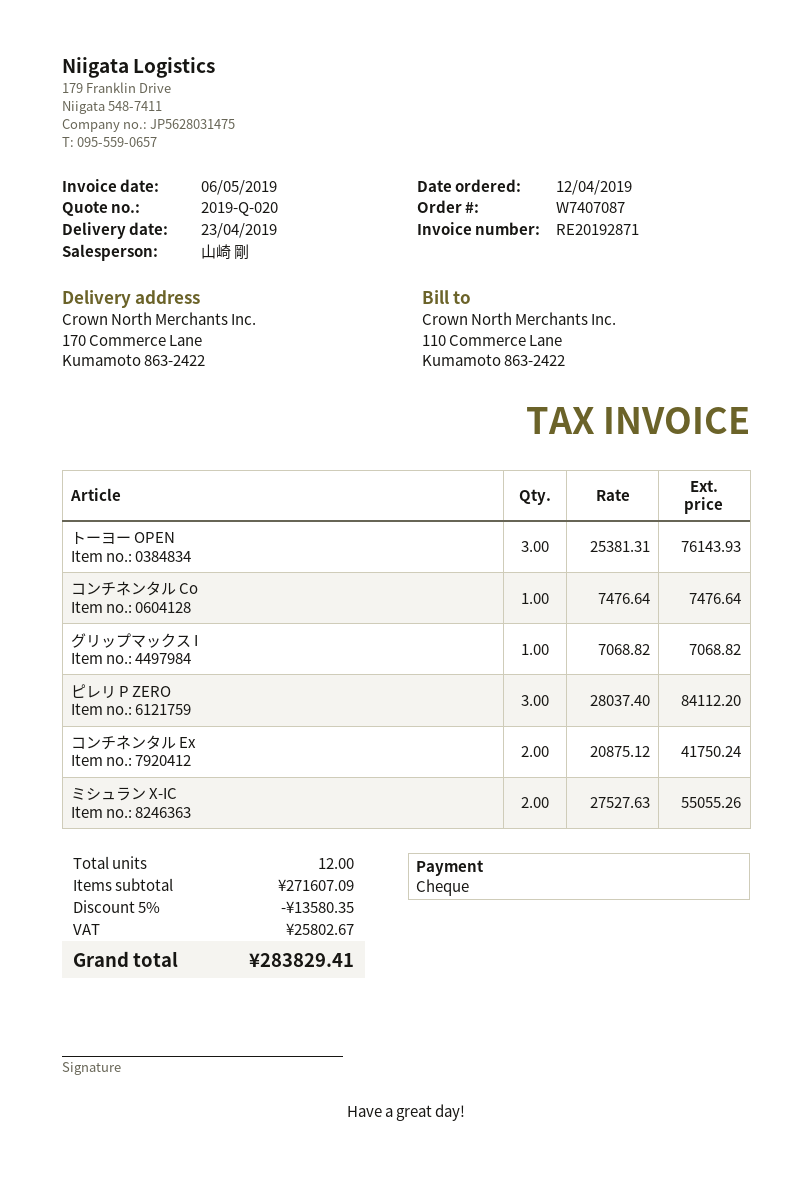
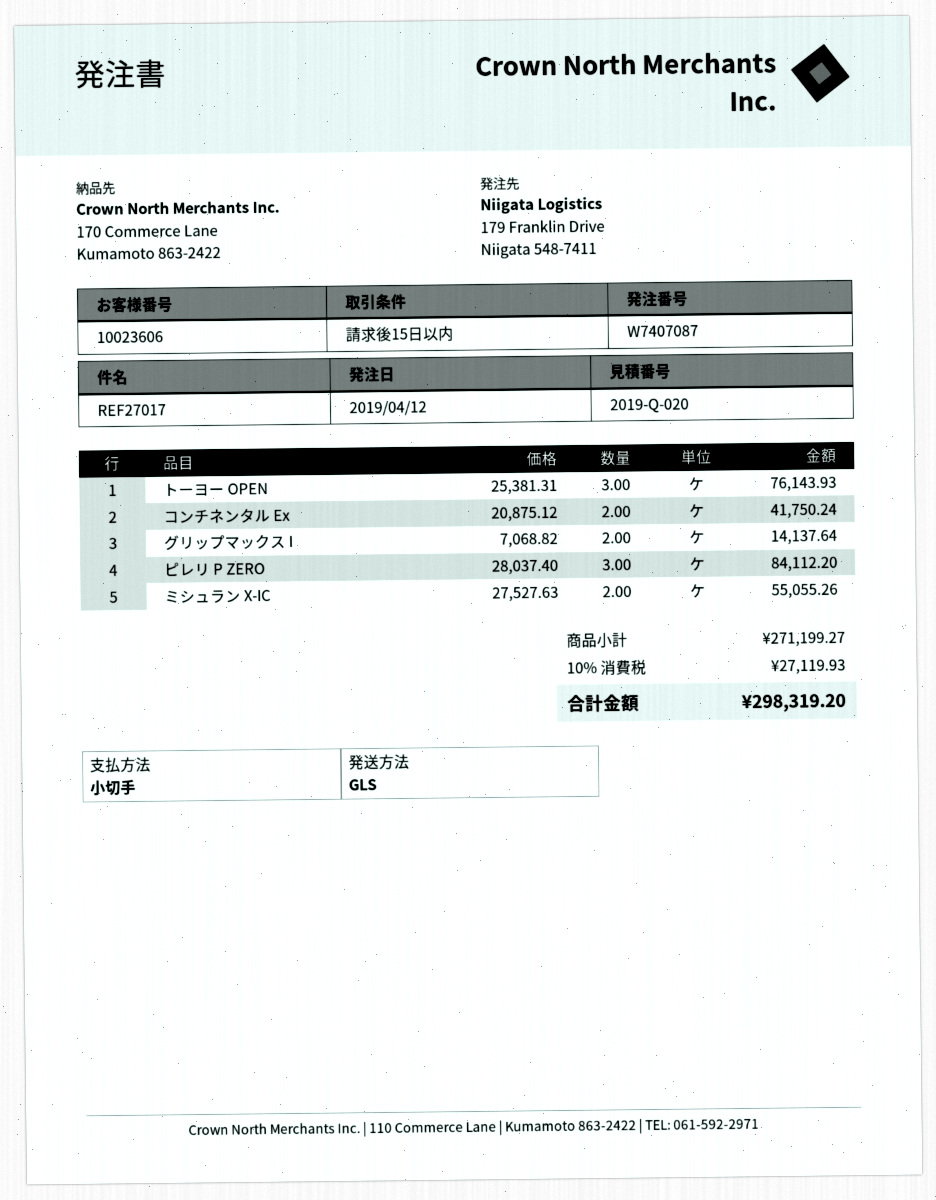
コンチネンタル Co: 1 x 7476.64 = 7476.64 -> none
グリップマックス I: 1 x 7068.82 = 7068.82 -> 2 x 7068.82 = 14137.64
subtotal: 271607.09 -> 271199.27
discount: 5% = 13580.35 -> none
tax: 25802.67 -> 27119.93
total: 283829.41 -> 298319.20

